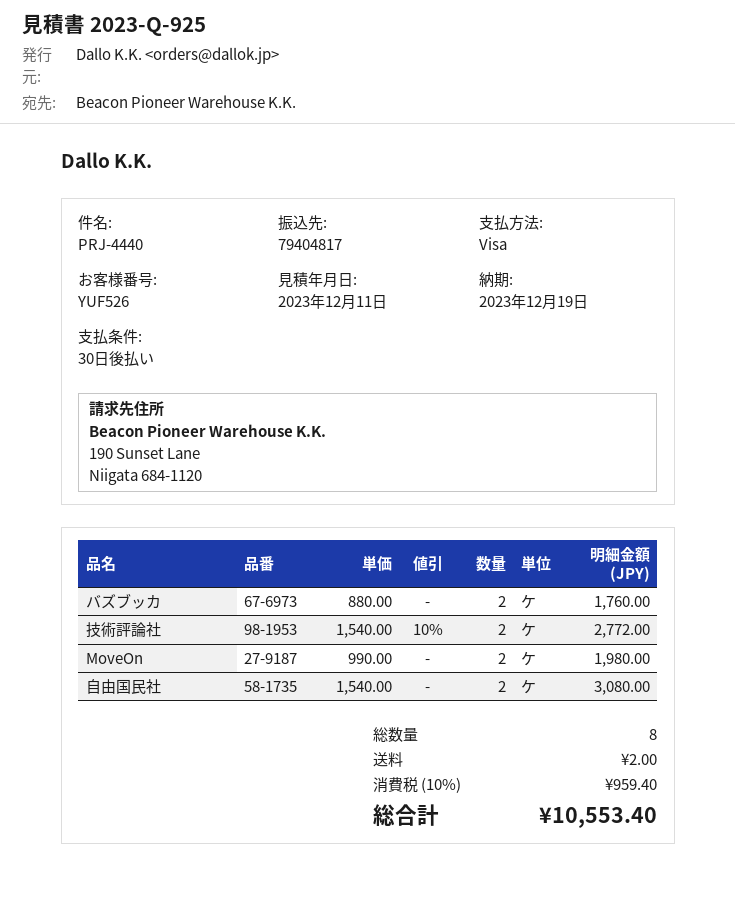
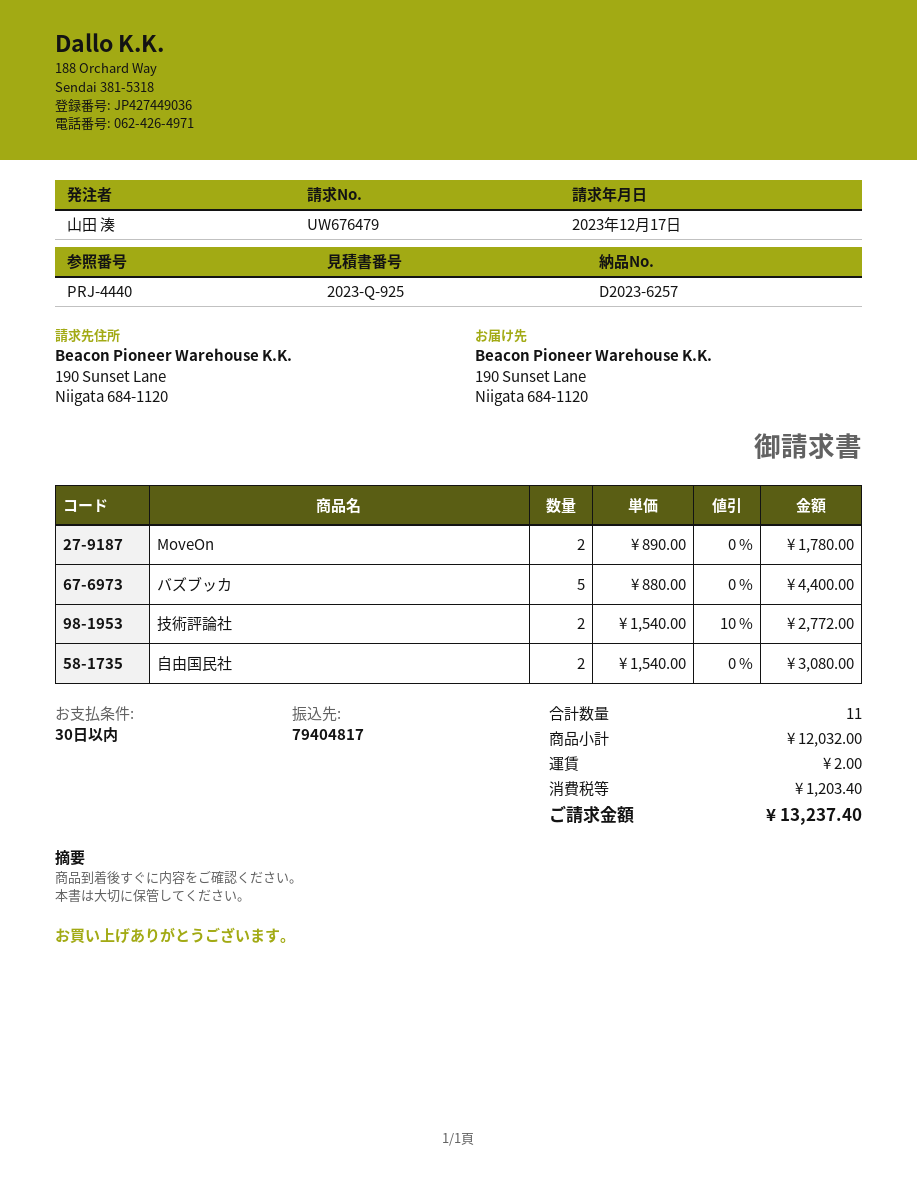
バズブッカ: 2 x 880.00 = 1760.00 -> 5 x 880.00 = 4400.00
MoveOn: 2 x 990.00 = 1980.00 -> 2 x 890.00 = 1780.00
total quantity: 8 -> 11
tax: 959.40 -> 1203.40
total: 10553.40 -> 13237.40

